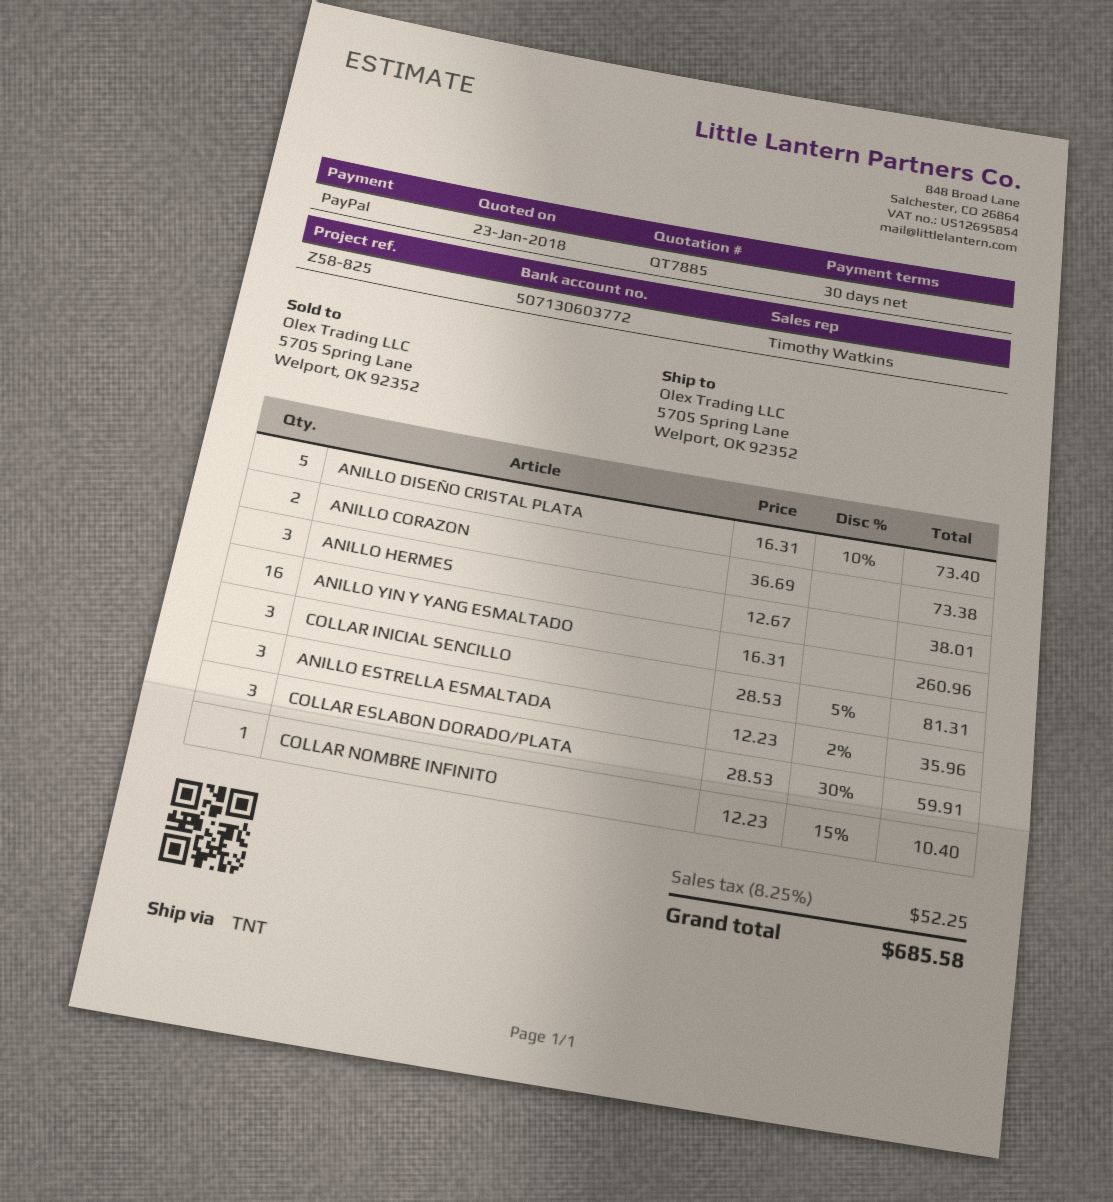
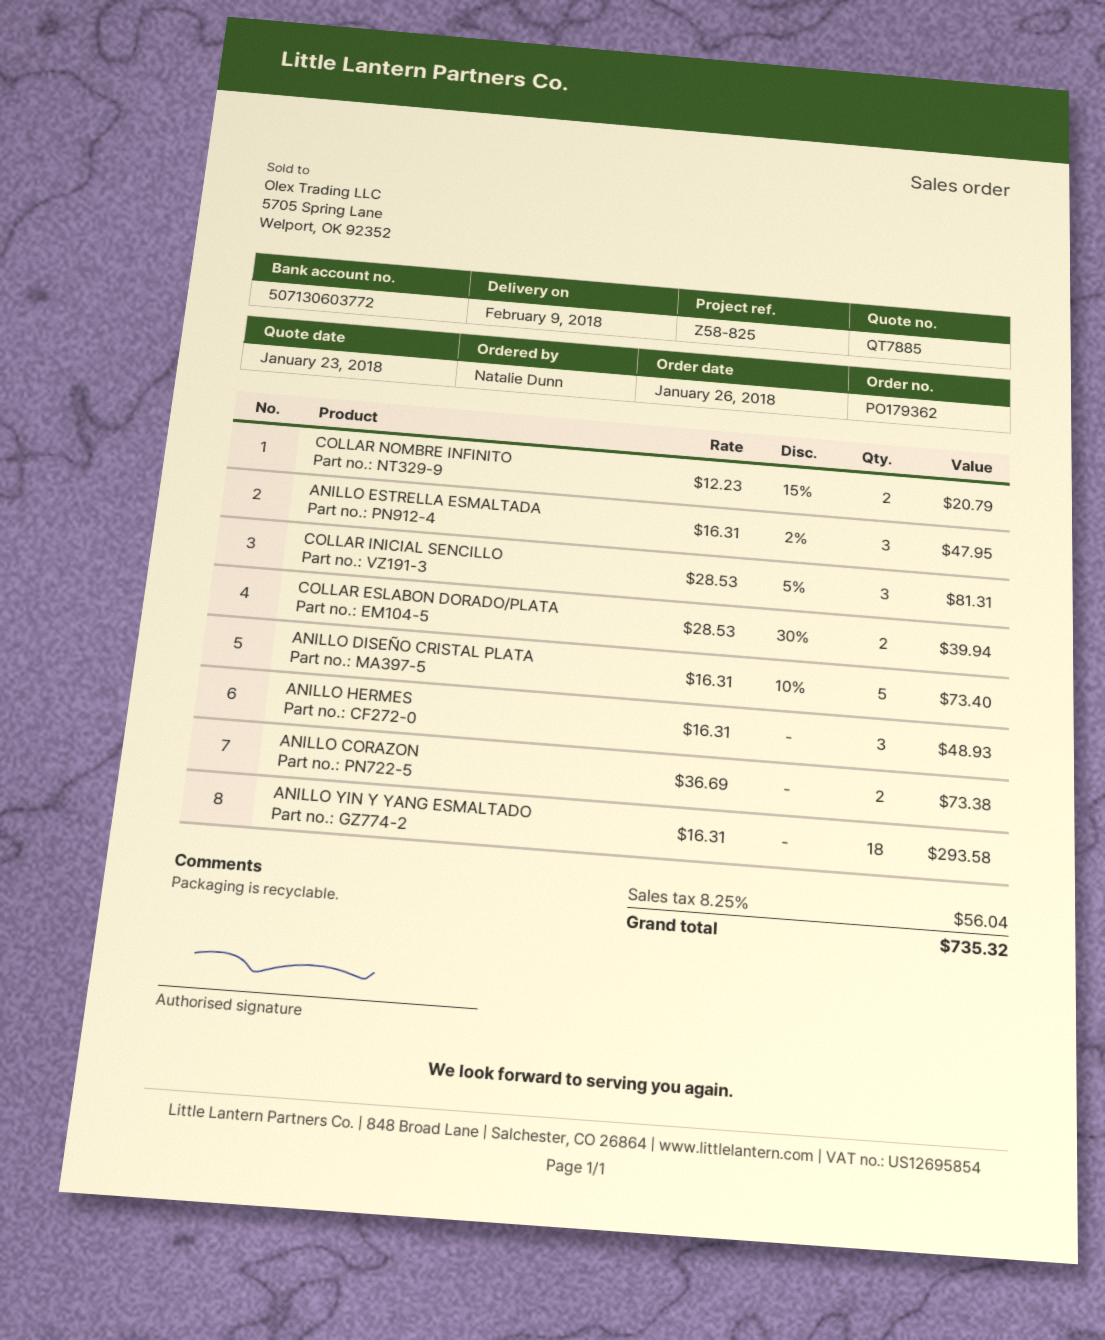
ANILLO HERMES: 3 x 12.67 = 38.01 -> 3 x 16.31 = 48.93
ANILLO YIN Y YANG ESMALTADO: 16 x 16.31 = 260.96 -> 18 x 16.31 = 293.58
ANILLO ESTRELLA ESMALTADA: 3 x 12.23 - 2% = 35.96 -> 3 x 16.31 - 2% = 47.95
COLLAR ESLABON DORADO/PLATA: 3 x 28.53 - 30% = 59.91 -> 2 x 28.53 - 30% = 39.94
COLLAR NOMBRE INFINITO: 1 x 12.23 - 15% = 10.40 -> 2 x 12.23 - 15% = 20.79
tax: 8.25% = 52.25 -> 8.25% = 56.04
total: 685.58 -> 735.32

